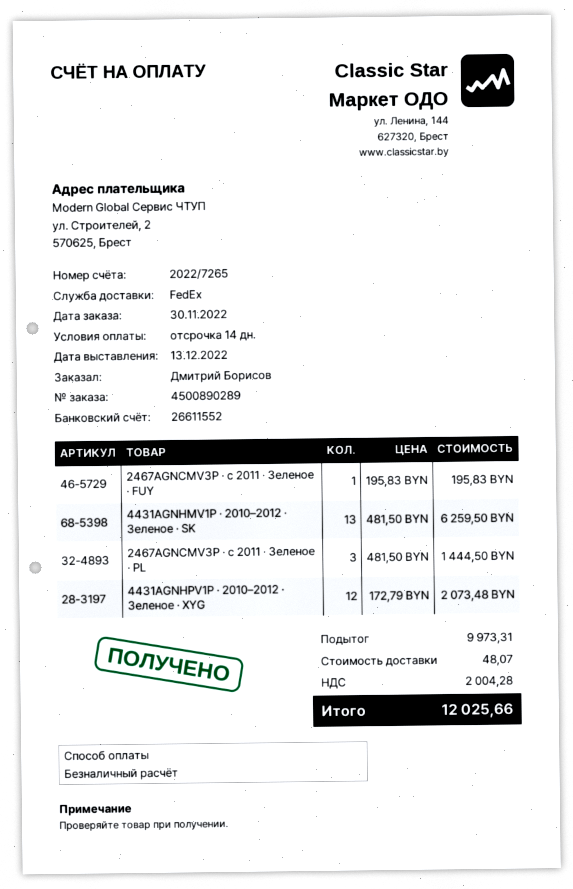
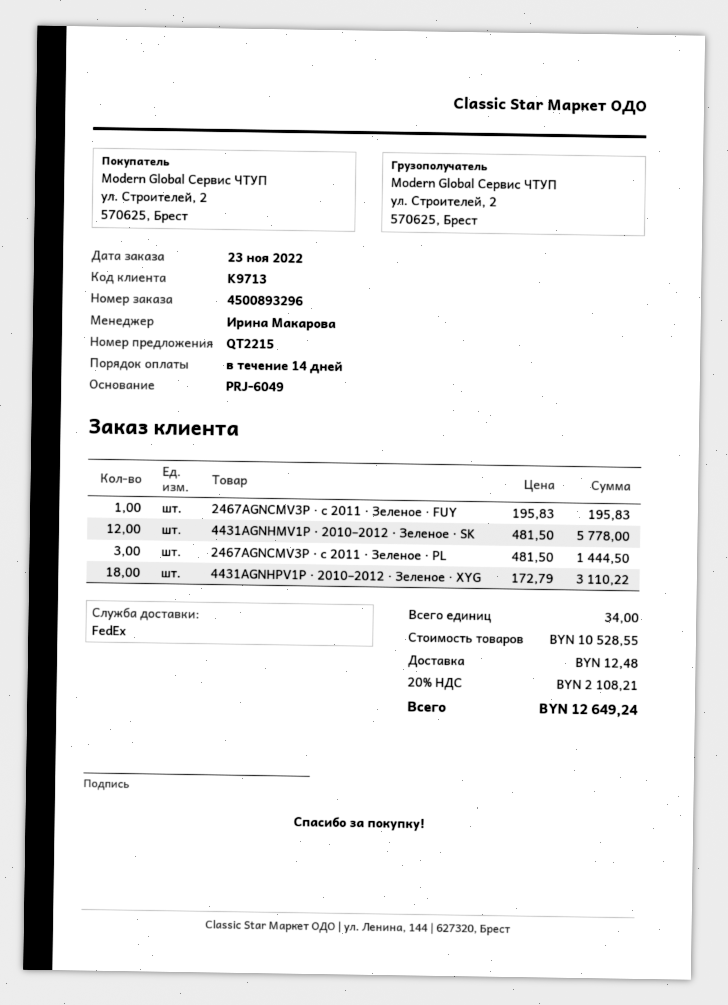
order number: 4500890289 -> 4500893296
order date: 2022-11-30 -> 2022-11-23
4431AGNHMV1P · 2010–2012 · Зеленое · SK: 13 x 481.50 = 6259.50 -> 12 x 481.50 = 5778.00
4431AGNHPV1P · 2010–2012 · Зеленое · XYG: 12 x 172.79 = 2073.48 -> 18 x 172.79 = 3110.22
subtotal: 9973.31 -> 10528.55
shipping: 48.07 -> 12.48
tax: 2004.28 -> 2108.21
total: 12025.66 -> 12649.24

